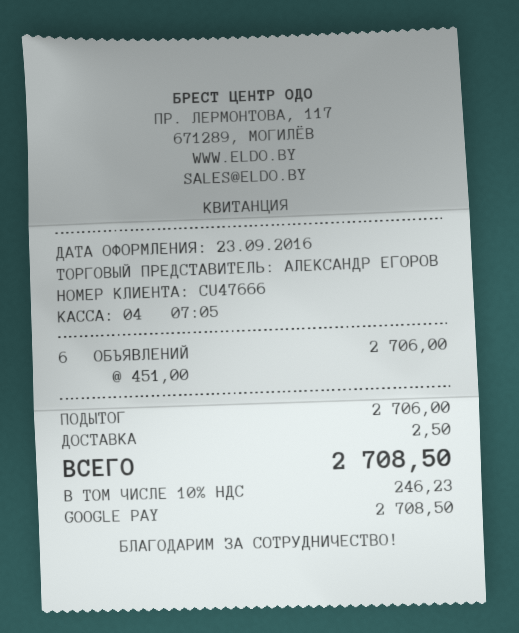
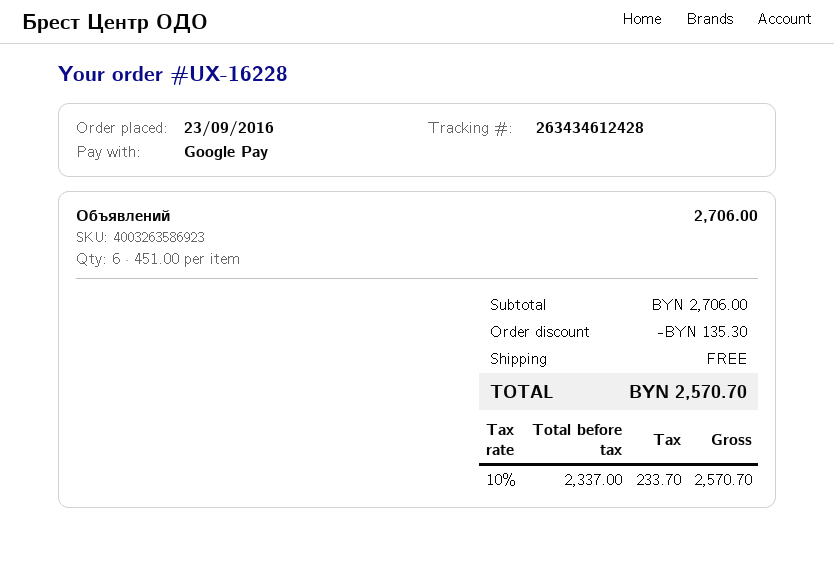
discount: none -> 135.30
shipping: 2.50 -> 0.00
tax: 10% = 246.23 -> 10% = 233.70
total: 2708.50 -> 2570.70

